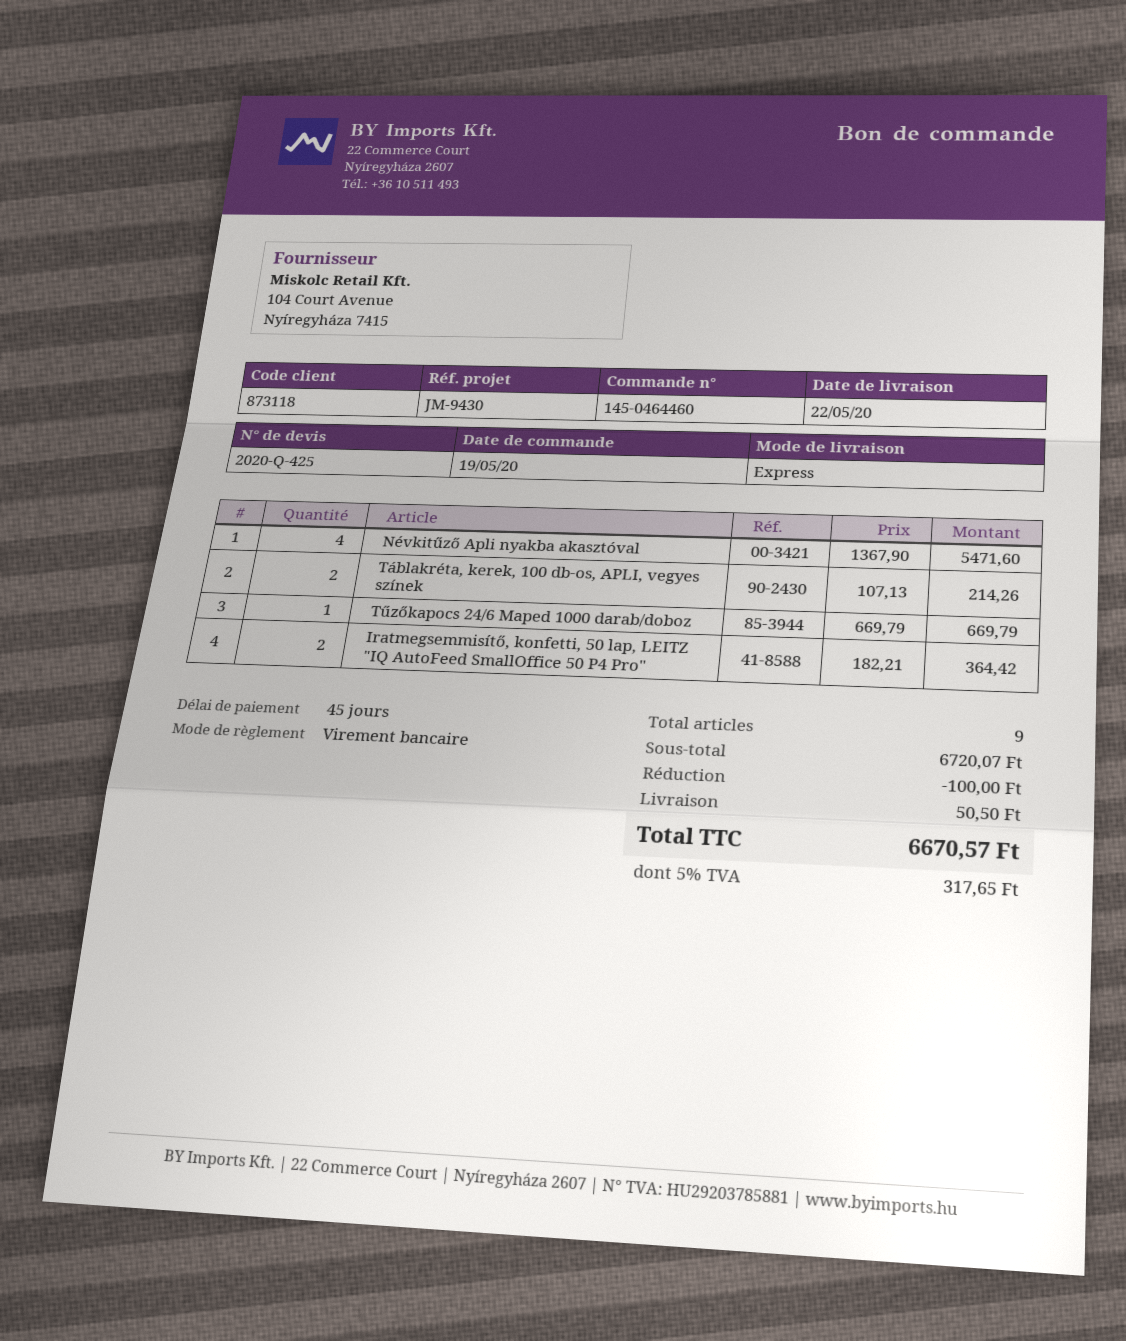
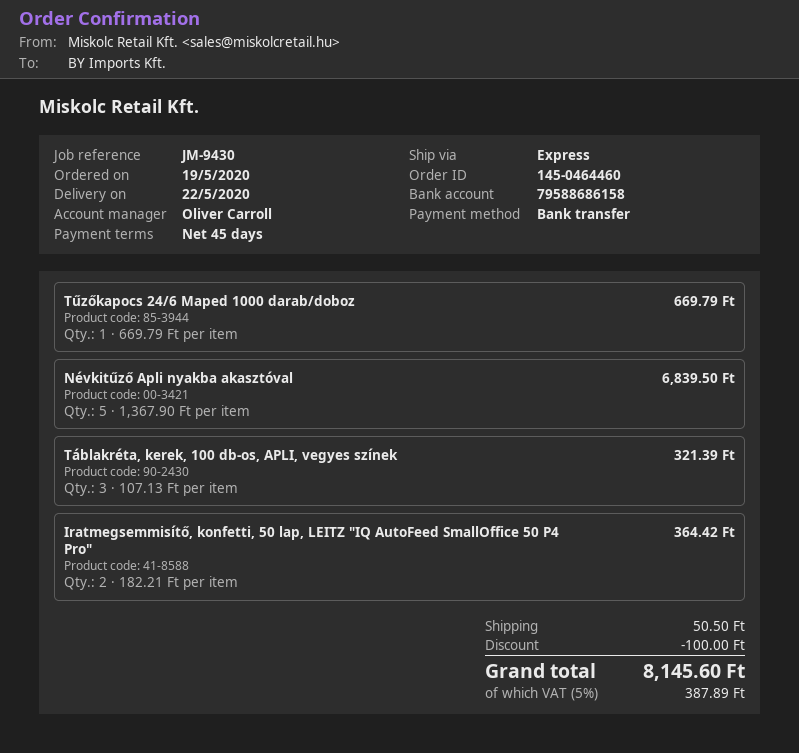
Névkitűző Apli nyakba akasztóval: 4 x 1367.90 = 5471.60 -> 5 x 1367.90 = 6839.50
Táblakréta, kerek, 100 db-os, APLI, vegyes színek: 2 x 107.13 = 214.26 -> 3 x 107.13 = 321.39
tax: 5% = 317.65 -> 5% = 387.89
total: 6670.57 -> 8145.60

